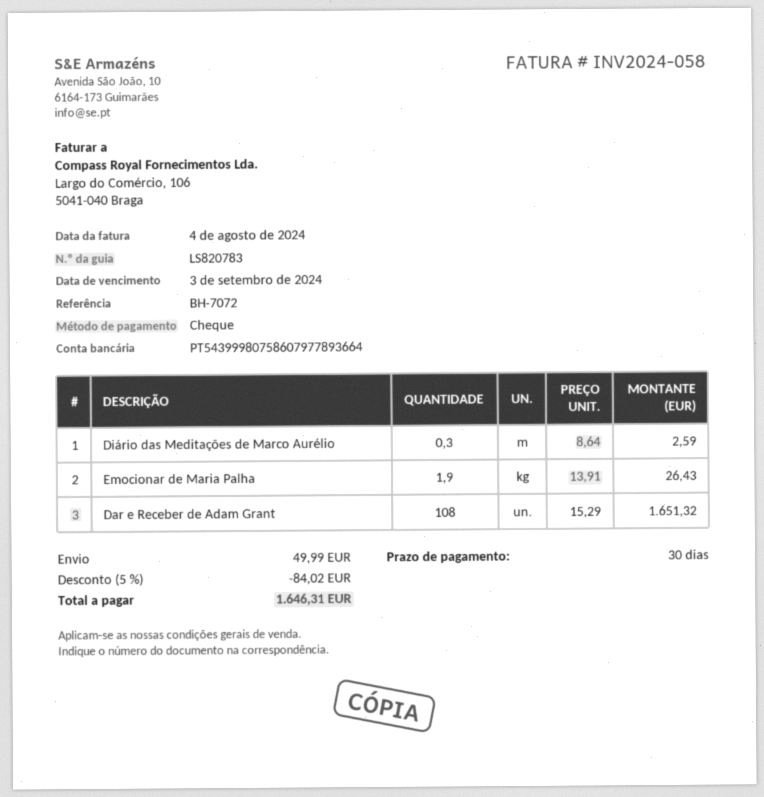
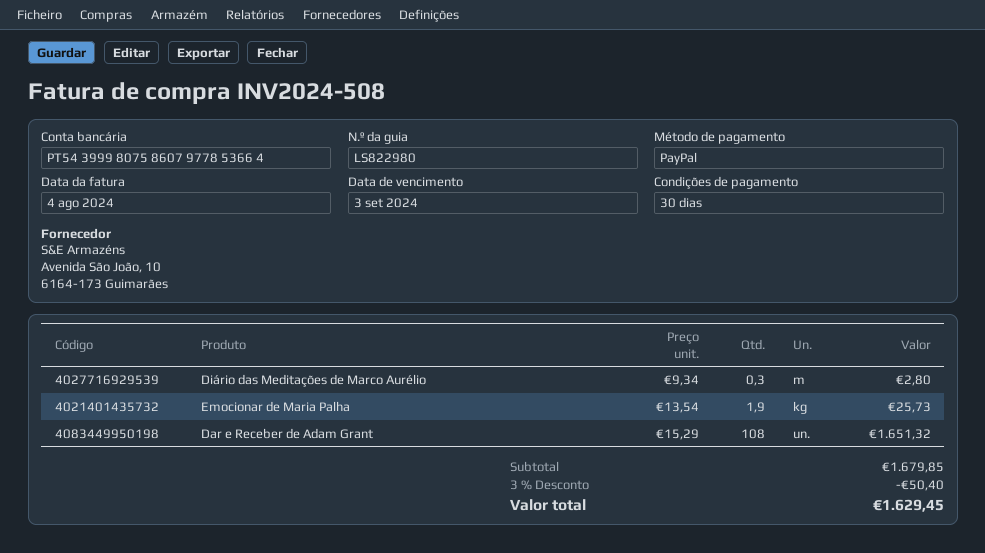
delivery note number: LS820783 -> LS822980
invoice number: INV2024-058 -> INV2024-508
payment method: cheque -> PayPal
bank account: PT54399980758607977893664 -> PT54399980758607977853664
Diário das Meditações de Marco Aurélio: 0.3 x 8.64 = 2.59 -> 0.3 x 9.34 = 2.80
Emocionar de Maria Palha: 1.9 x 13.91 = 26.43 -> 1.9 x 13.54 = 25.73
discount: 5% = 84.02 -> 3% = 50.40
shipping: 49.99 -> none
total: 1646.31 -> 1629.45

